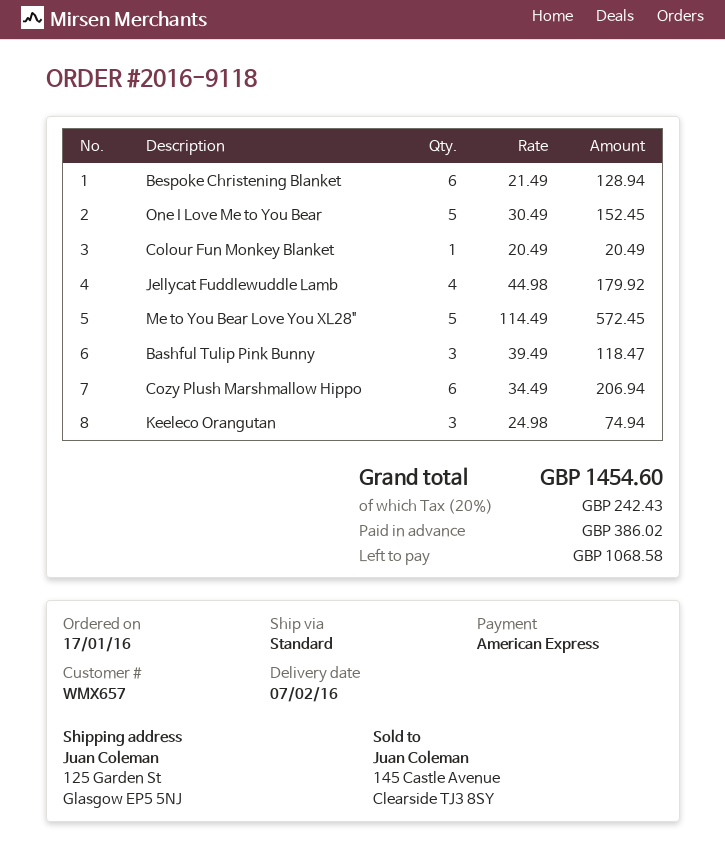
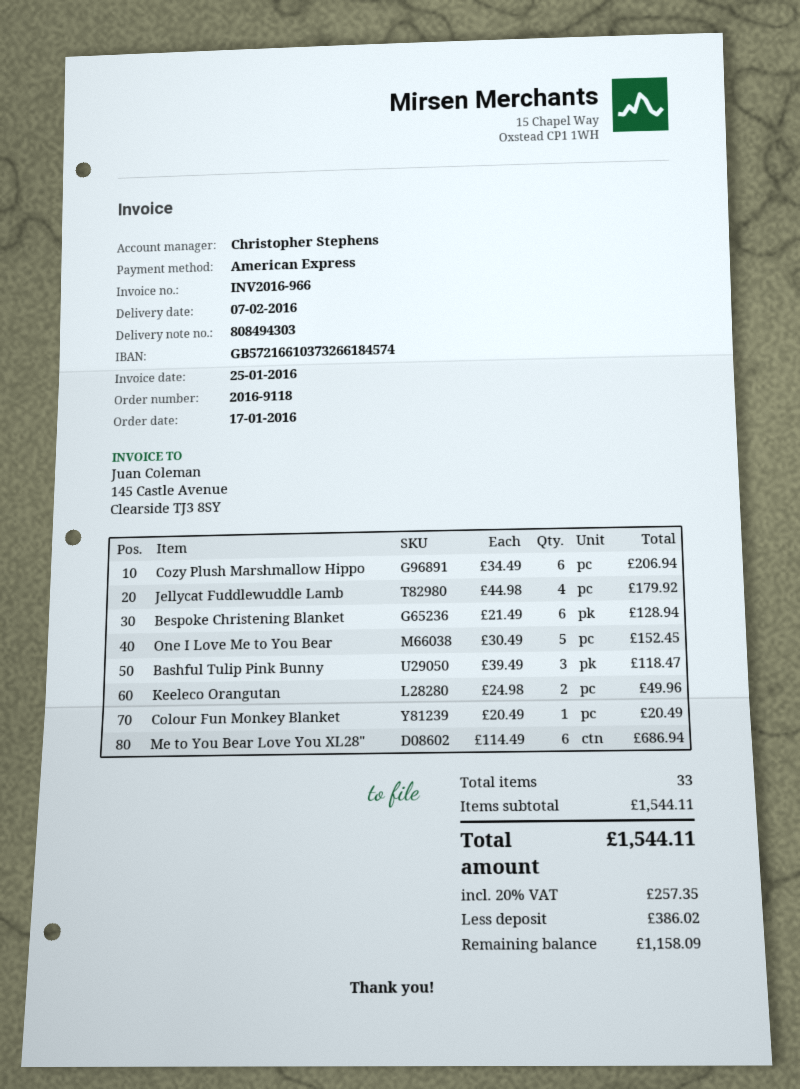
Me to You Bear Love You XL28": 5 x 114.49 = 572.45 -> 6 x 114.49 = 686.94
Keeleco Orangutan: 3 x 24.98 = 74.94 -> 2 x 24.98 = 49.96
tax: 20% = 242.43 -> 20% = 257.35
total: 1454.60 -> 1544.11
balance: 1068.58 -> 1158.09

